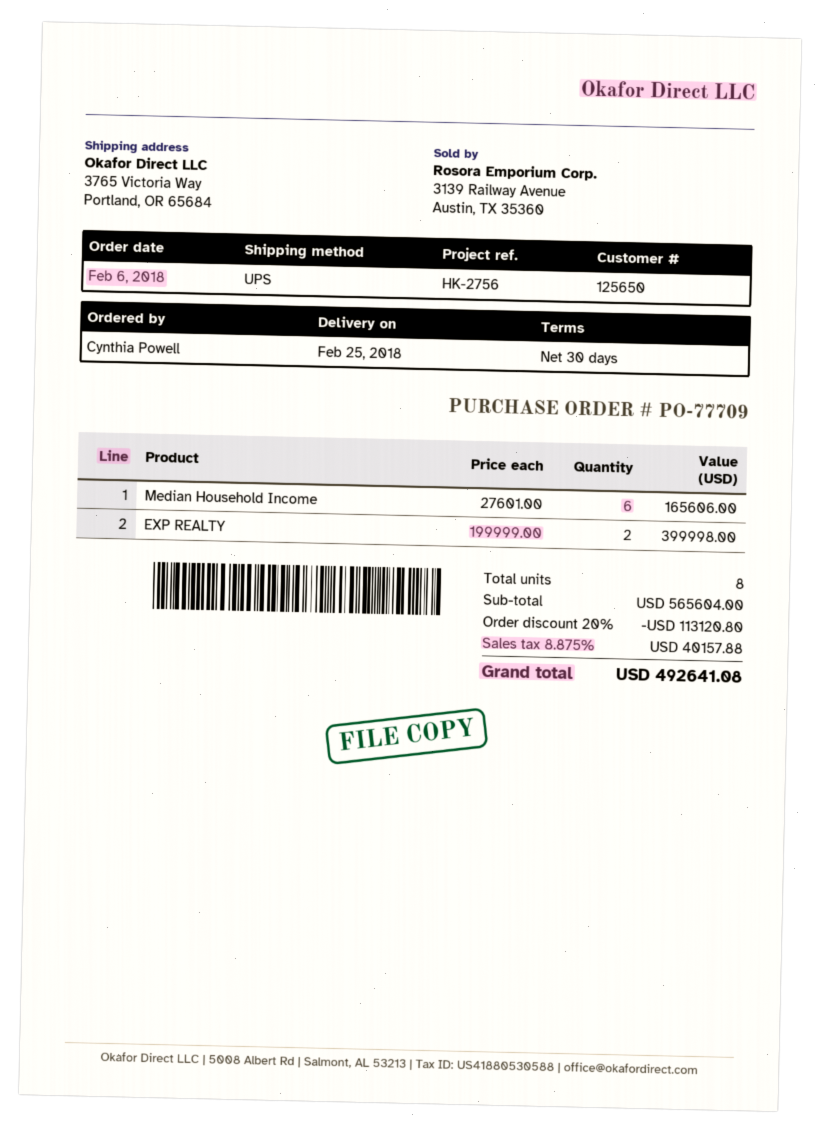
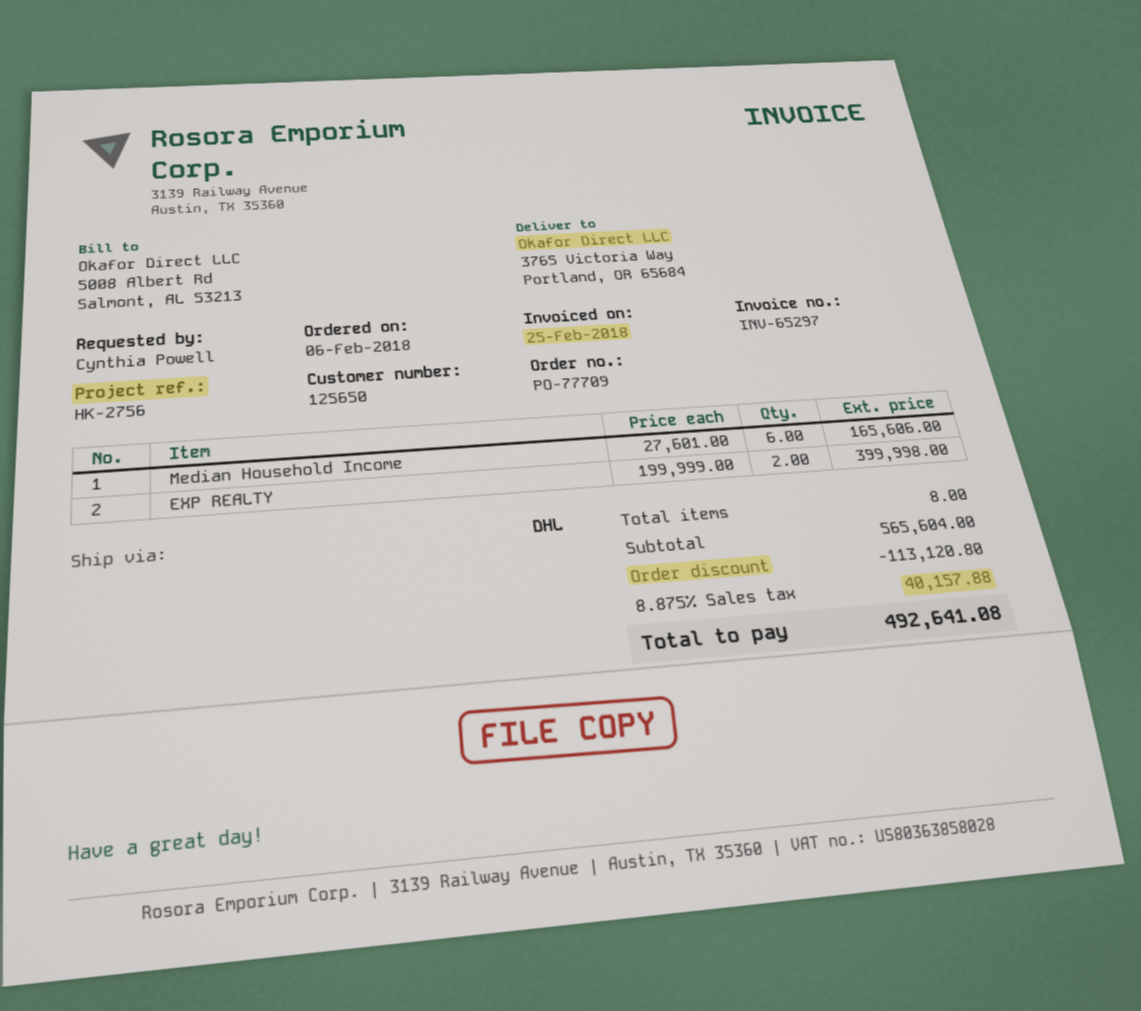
shipping method: UPS -> DHL

